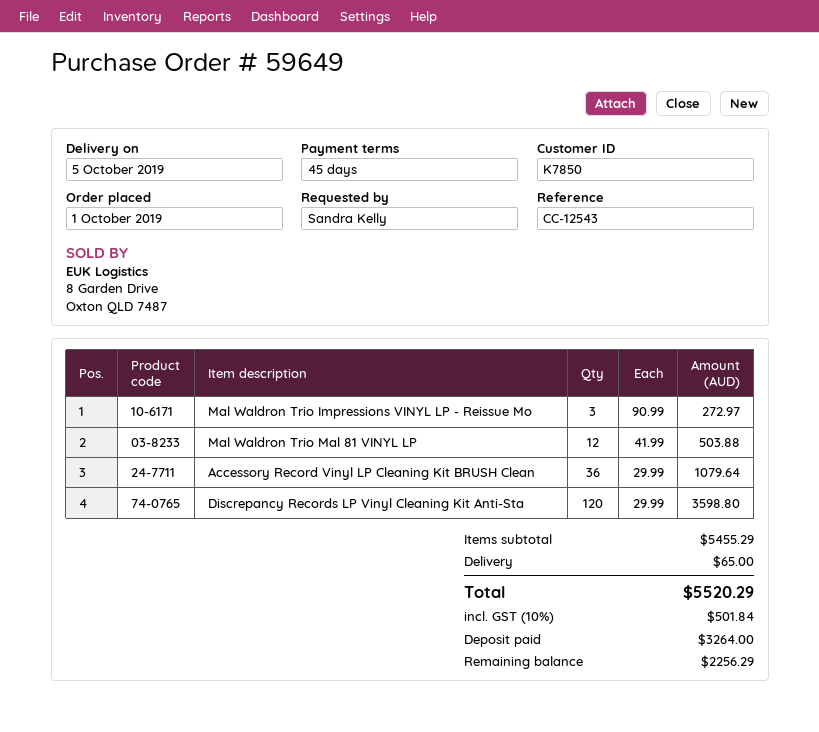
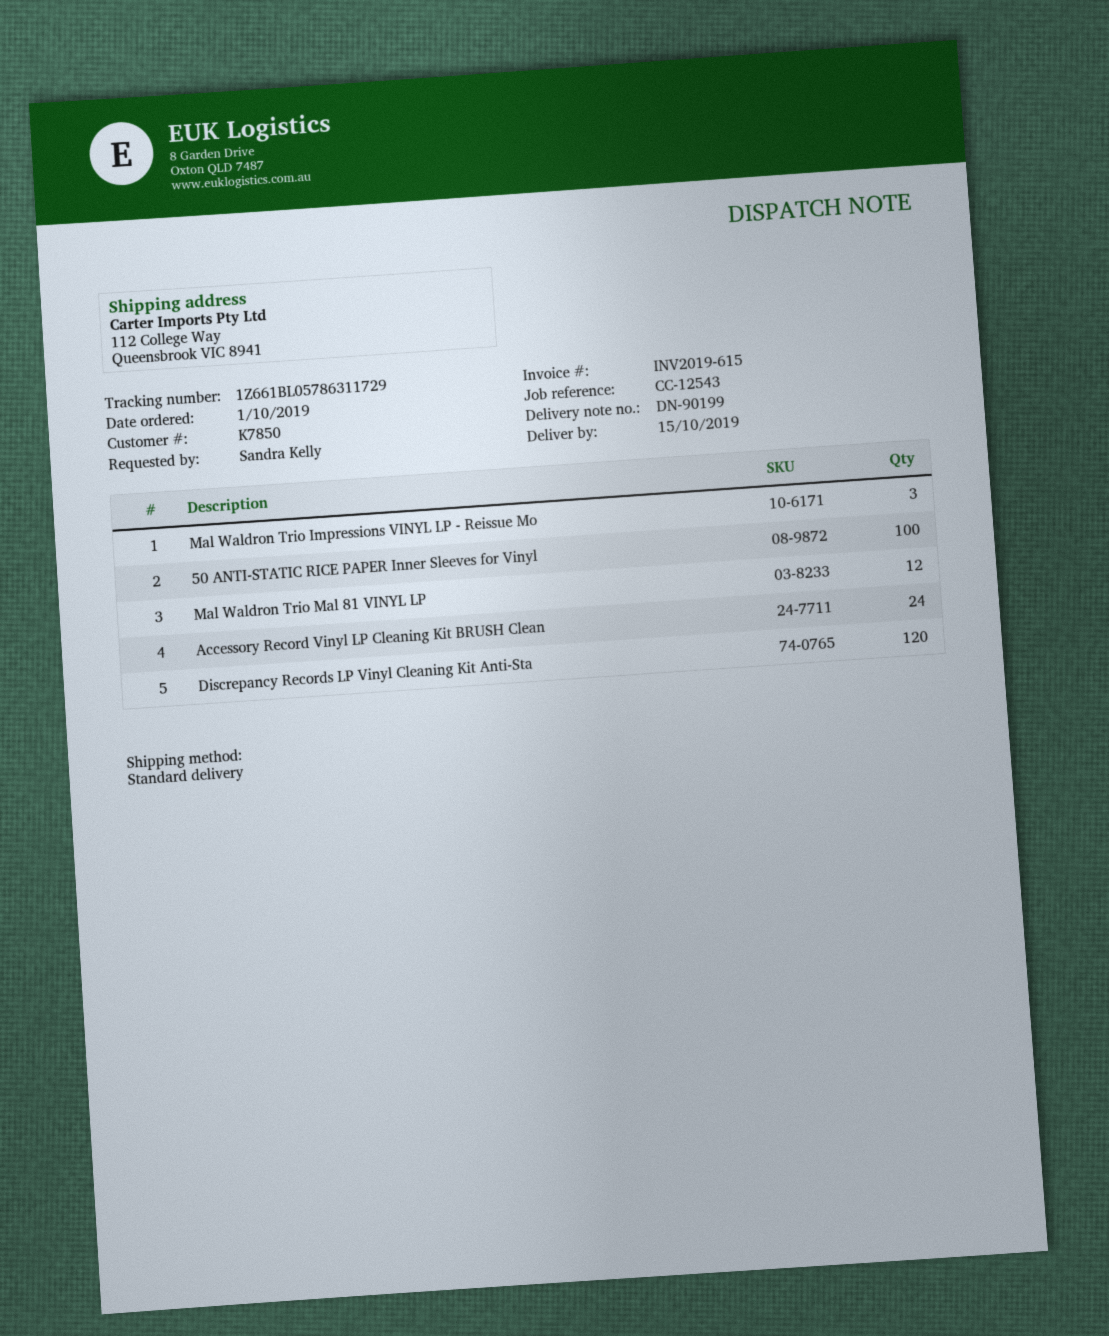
delivery date: 2019-10-05 -> 2019-10-15
Accessory Record Vinyl LP Cleaning Kit BRUSH Clean: 36 -> 24
50 ANTI-STATIC RICE PAPER Inner Sleeves for Vinyl: none -> 100

